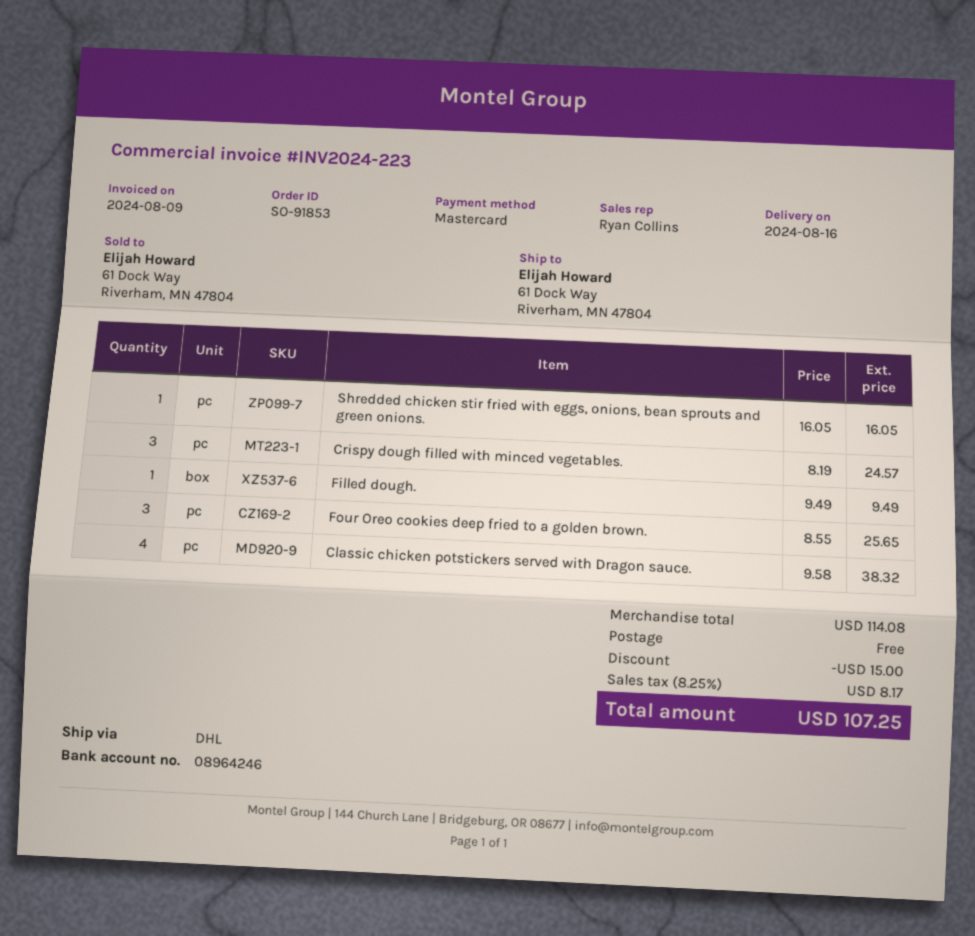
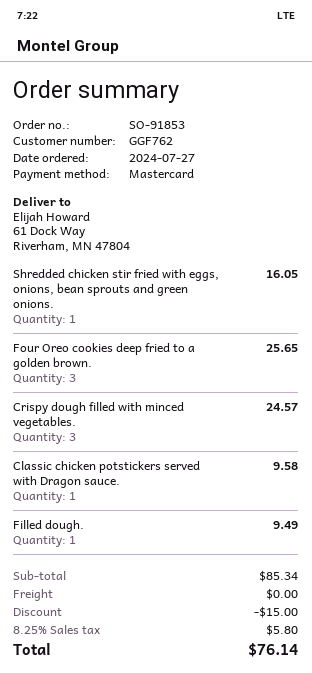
Classic chicken potstickers served with Dragon sauce.: 4 for 38.32 -> 1 for 9.58
subtotal: 114.08 -> 85.34
tax: 8.25% = 8.17 -> 8.25% = 5.80
total: 107.25 -> 76.14

